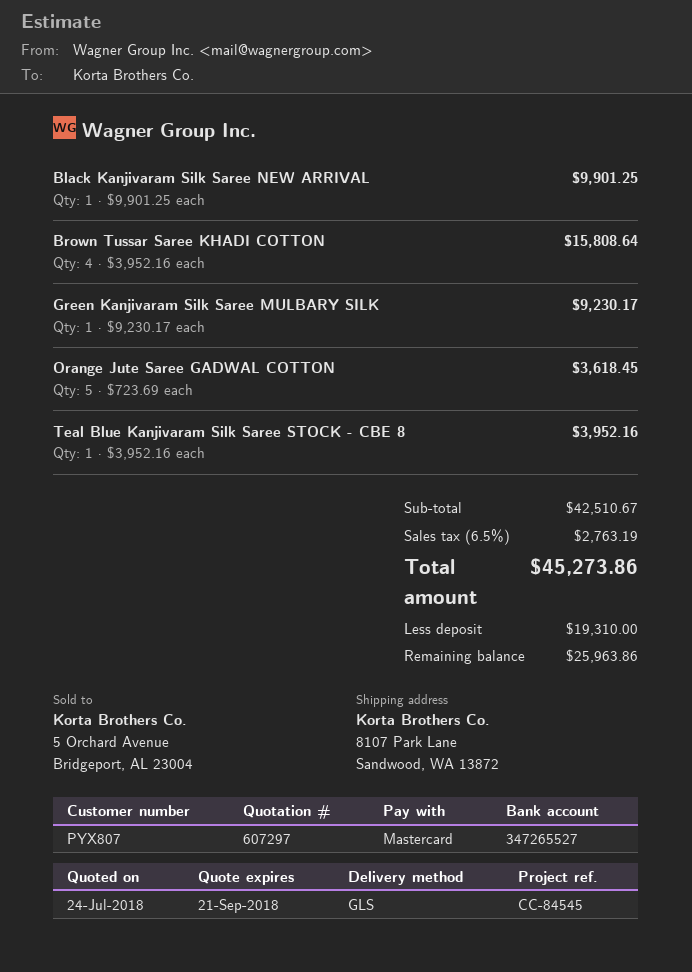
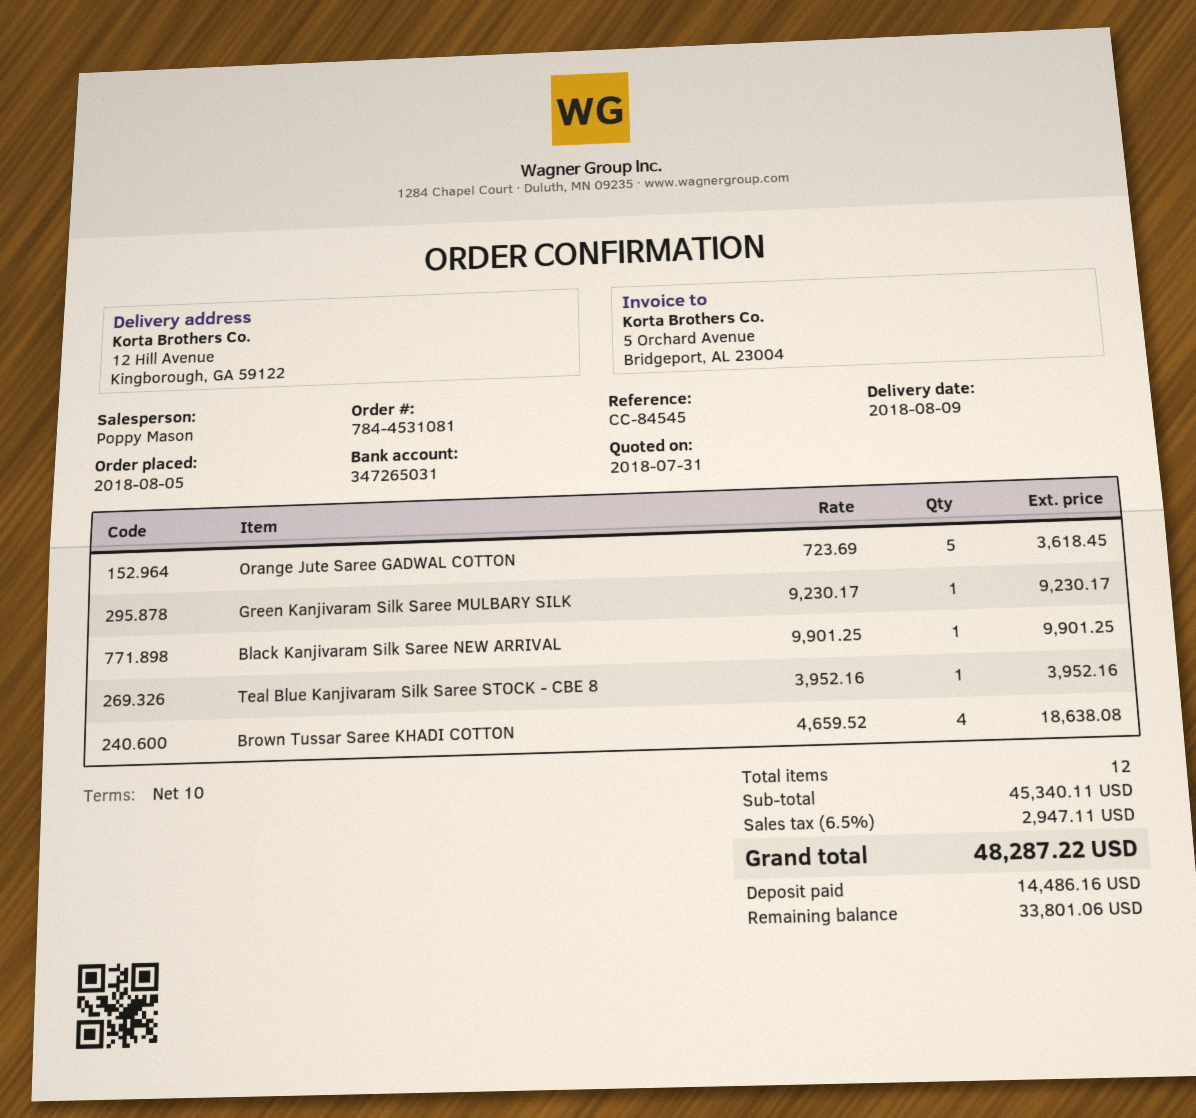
quote date: 2018-07-24 -> 2018-07-31
bank account: 347265527 -> 347265031
ship to: 8107 Park Lane, Sandwood, WA 13872 -> 12 Hill Avenue, Kingborough, GA 59122
Brown Tussar Saree KHADI COTTON: 4 x 3952.16 = 15808.64 -> 4 x 4659.52 = 18638.08
subtotal: 42510.67 -> 45340.11
tax: 6.5% = 2763.19 -> 6.5% = 2947.11
total: 45273.86 -> 48287.22
deposit: 19310.00 -> 14486.16
balance: 25963.86 -> 33801.06

